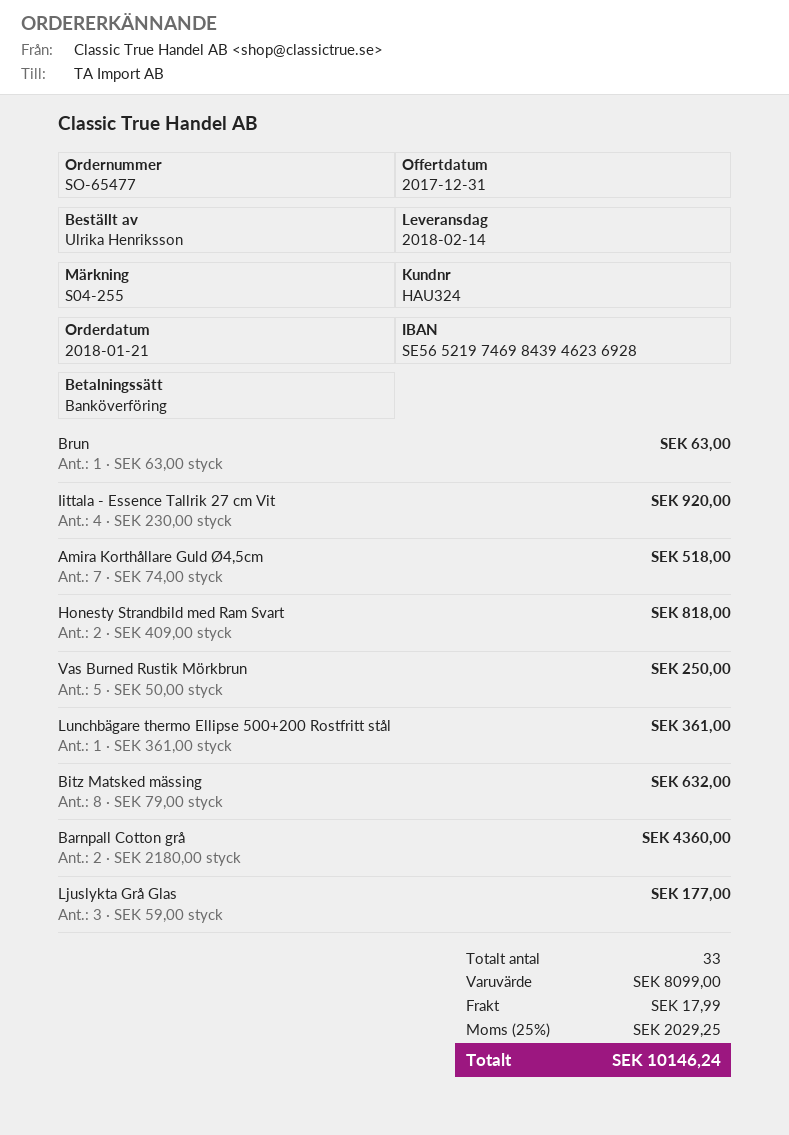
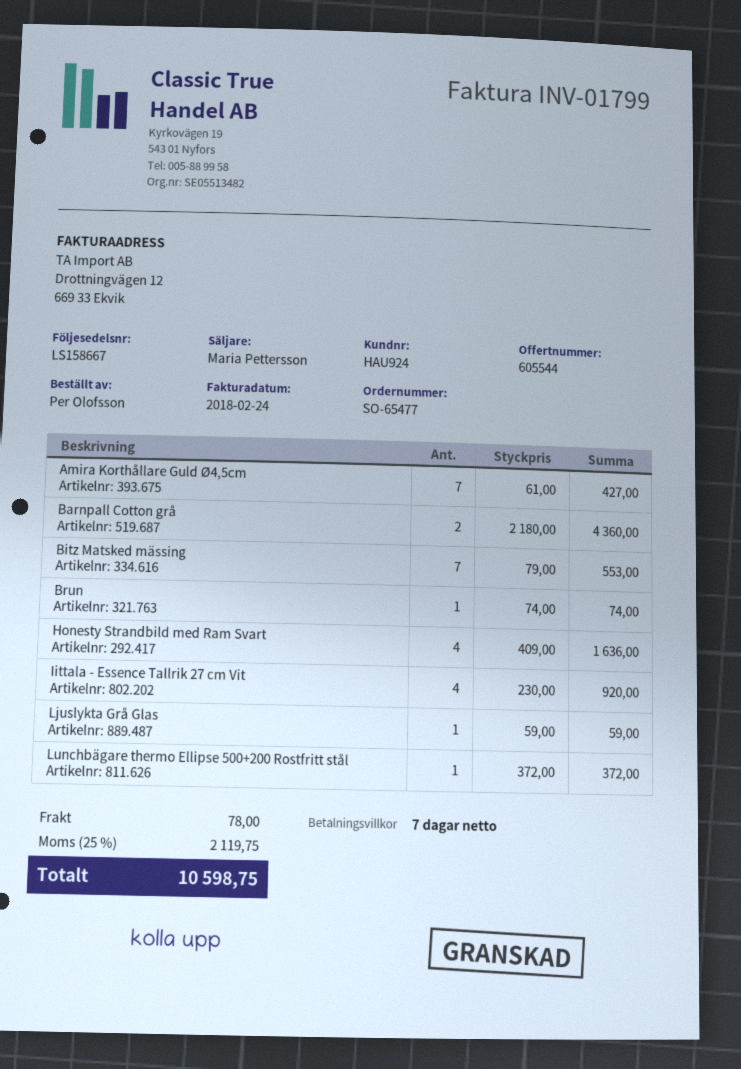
customer number: HAU324 -> HAU924
ordered by: Ulrika Henriksson -> Per Olofsson
Brun: 1 x 63.00 = 63.00 -> 1 x 74.00 = 74.00
Amira Korthållare Guld Ø4,5cm: 7 x 74.00 = 518.00 -> 7 x 61.00 = 427.00
Honesty Strandbild med Ram Svart: 2 x 409.00 = 818.00 -> 4 x 409.00 = 1636.00
Vas Burned Rustik Mörkbrun: 5 x 50.00 = 250.00 -> none
Lunchbägare thermo Ellipse 500+200 Rostfritt stål: 1 x 361.00 = 361.00 -> 1 x 372.00 = 372.00
Bitz Matsked mässing: 8 x 79.00 = 632.00 -> 7 x 79.00 = 553.00
Ljuslykta Grå Glas: 3 x 59.00 = 177.00 -> 1 x 59.00 = 59.00
shipping: 17.99 -> 78.00
tax: 25% = 2029.25 -> 25% = 2119.75
total: 10146.24 -> 10598.75

